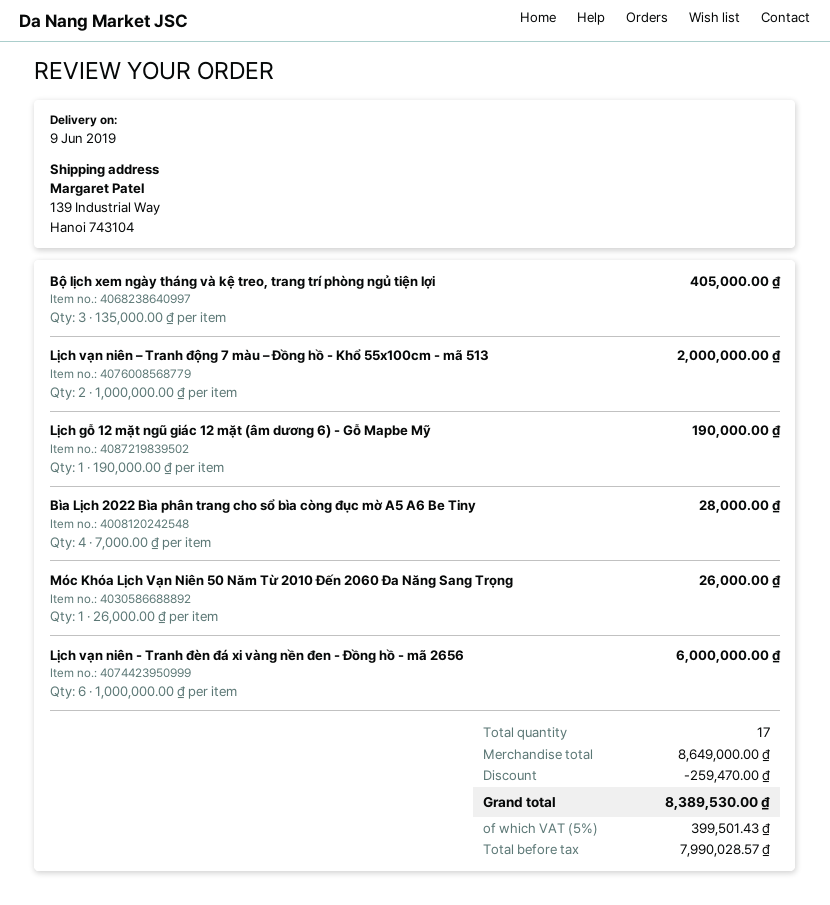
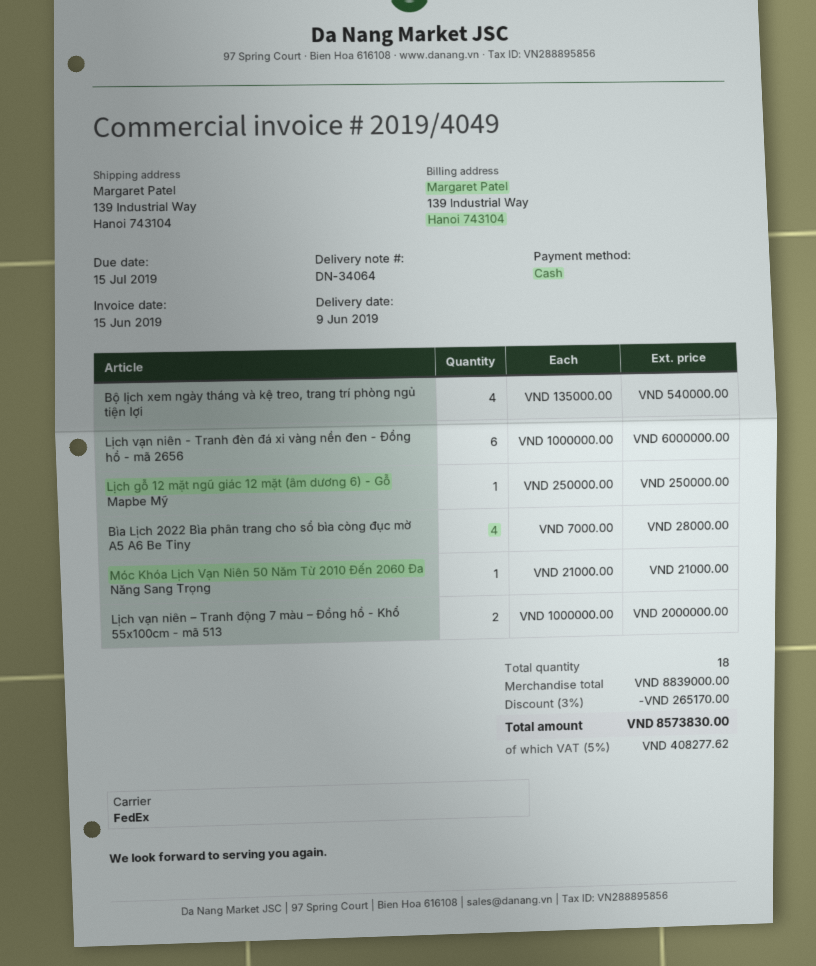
Bộ lịch xem ngày tháng và kệ treo, trang trí phòng ngủ tiện lợi: 3 x 135000.00 = 405000.00 -> 4 x 135000.00 = 540000.00
Lịch gỗ 12 mặt ngũ giác 12 mặt (âm dương 6) - Gỗ Mapbe Mỹ: 1 x 190000.00 = 190000.00 -> 1 x 250000.00 = 250000.00
Móc Khóa Lịch Vạn Niên 50 Năm Từ 2010 Đến 2060 Đa Năng Sang Trọng: 1 x 26000.00 = 26000.00 -> 1 x 21000.00 = 21000.00
total quantity: 17 -> 18
subtotal: 8649000.00 -> 8839000.00
discount: 259470.00 -> 265170.00
tax: 5% = 399501.43 -> 5% = 408277.62
total: 8389530.00 -> 8573830.00

